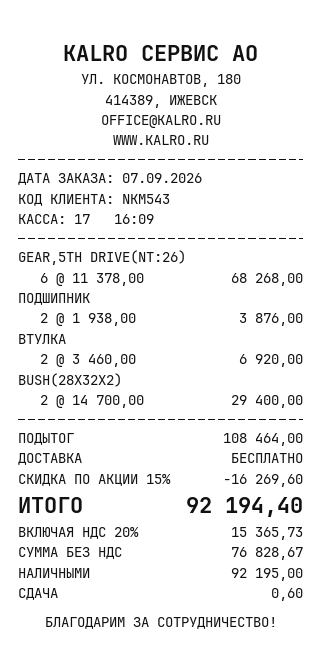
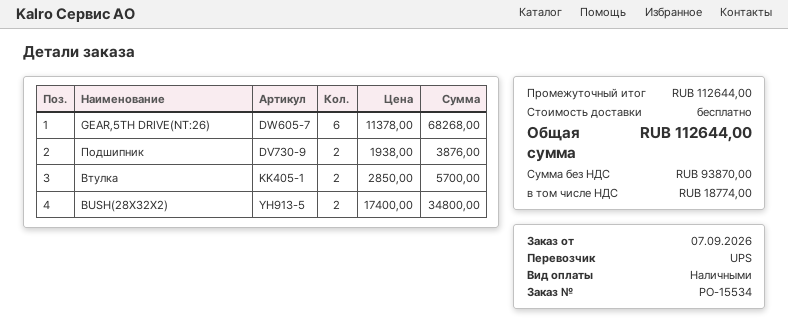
ВТУЛКА: 2 x 3460.00 = 6920.00 -> 2 x 2850.00 = 5700.00
BUSH(28X32X2): 2 x 14700.00 = 29400.00 -> 2 x 17400.00 = 34800.00
subtotal: 108464.00 -> 112644.00
discount: 15% = 16269.60 -> none
net: 76828.67 -> 93870.00
tax: 15365.73 -> 18774.00
total: 92194.40 -> 112644.00

